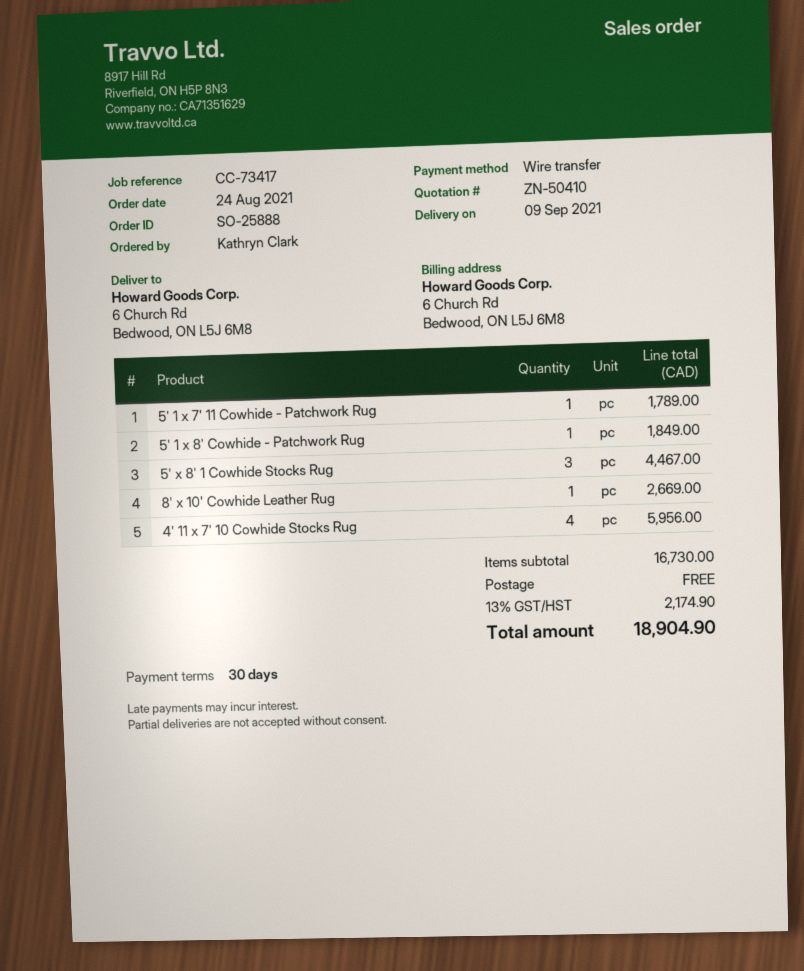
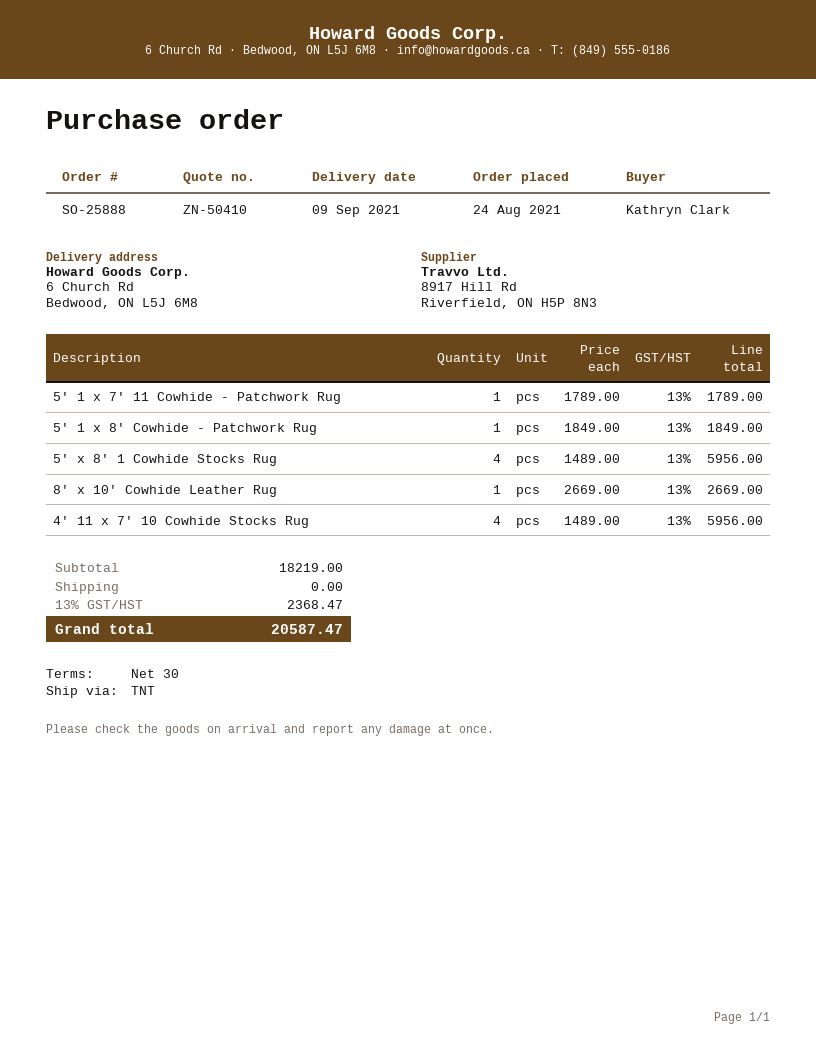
5' x 8' 1 Cowhide Stocks Rug: 3 for 4467.00 -> 4 for 5956.00
subtotal: 16730.00 -> 18219.00
tax: 13% = 2174.90 -> 13% = 2368.47
total: 18904.90 -> 20587.47

